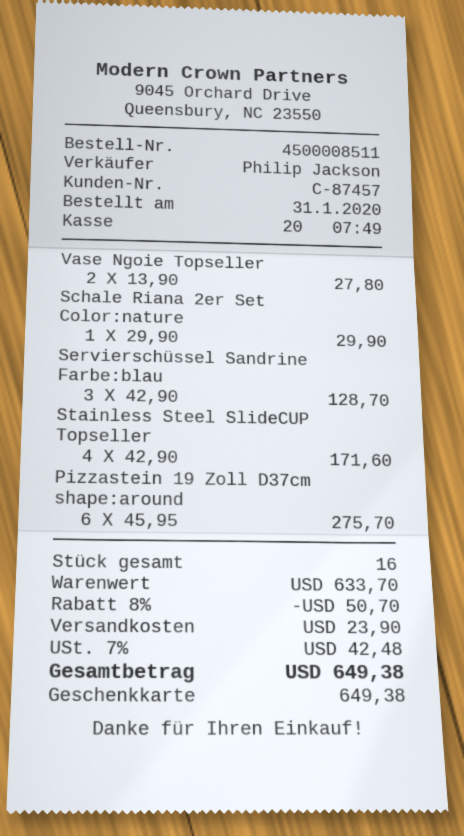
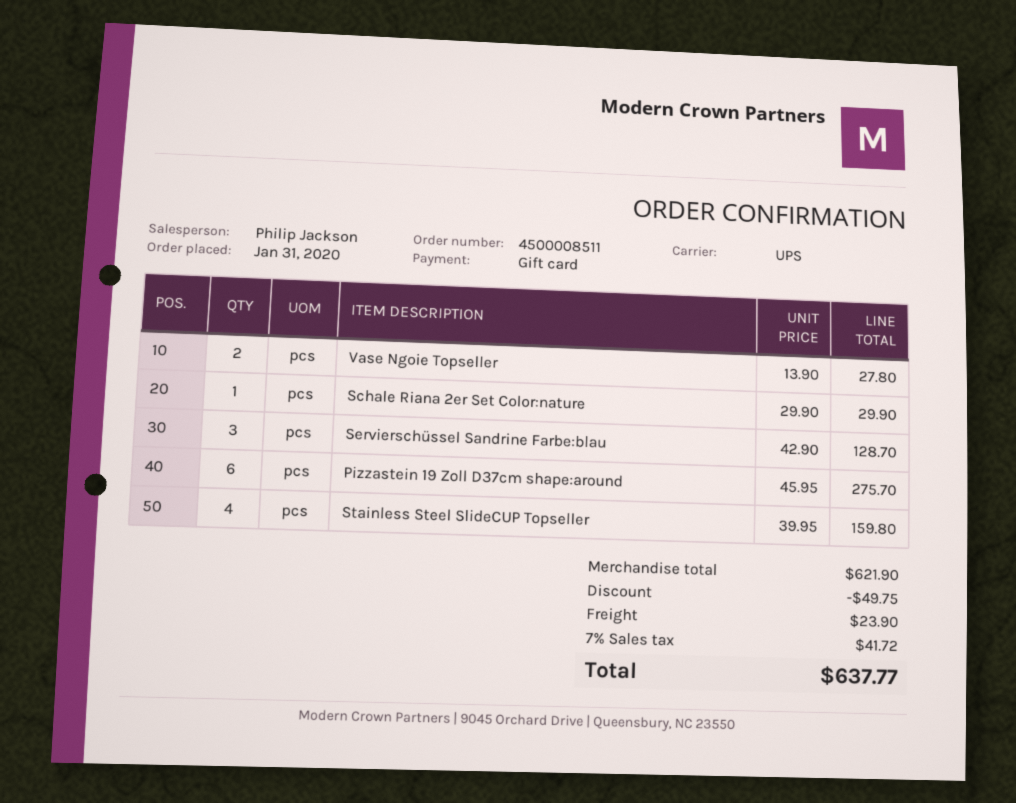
Stainless Steel SlideCUP Topseller: 4 x 42.90 = 171.60 -> 4 x 39.95 = 159.80
subtotal: 633.70 -> 621.90
discount: 50.70 -> 49.75
tax: 7% = 42.48 -> 7% = 41.72
total: 649.38 -> 637.77

